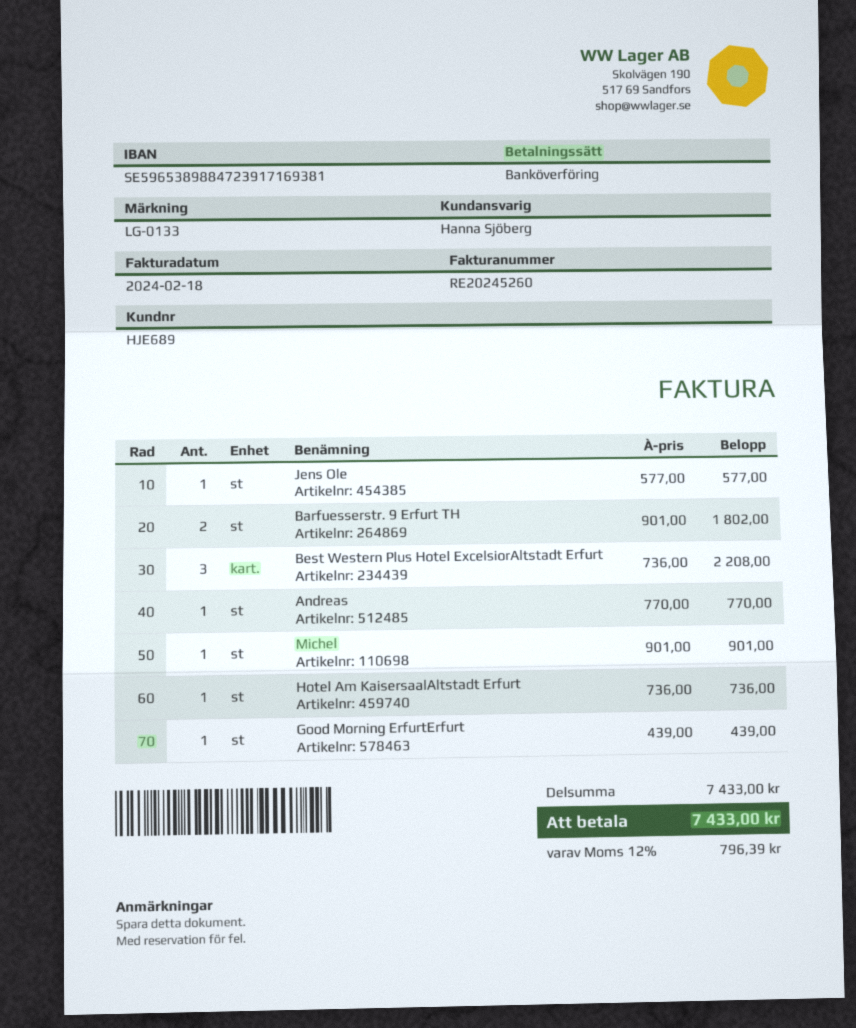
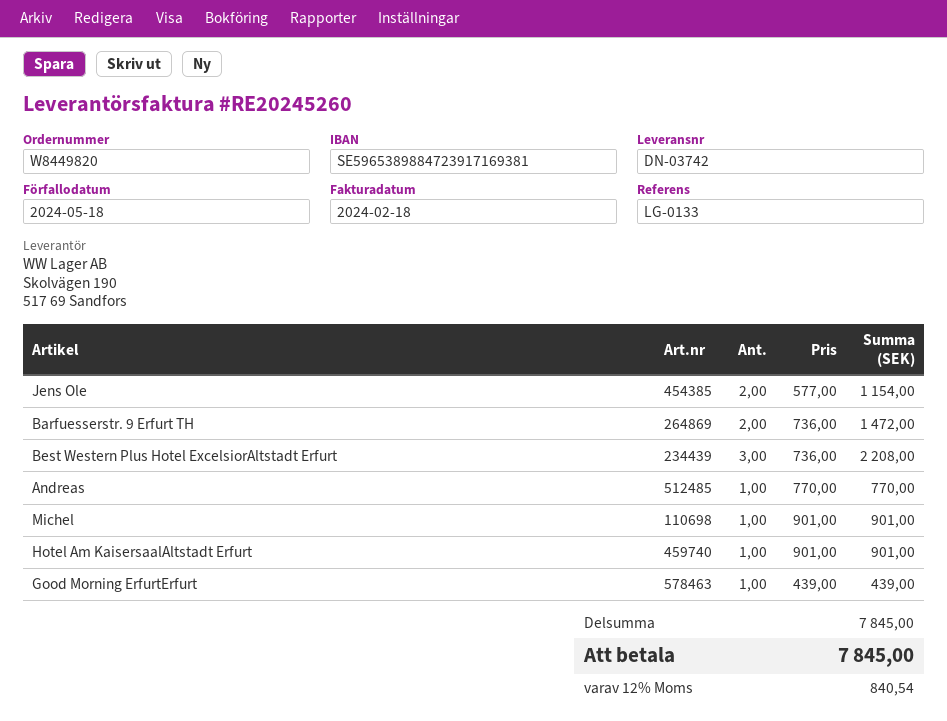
Jens Ole: 1 x 577.00 = 577.00 -> 2 x 577.00 = 1154.00
Barfuesserstr. 9 Erfurt TH: 2 x 901.00 = 1802.00 -> 2 x 736.00 = 1472.00
Hotel Am KaisersaalAltstadt Erfurt: 1 x 736.00 = 736.00 -> 1 x 901.00 = 901.00
subtotal: 7433.00 -> 7845.00
tax: 12% = 796.39 -> 12% = 840.54
total: 7433.00 -> 7845.00

